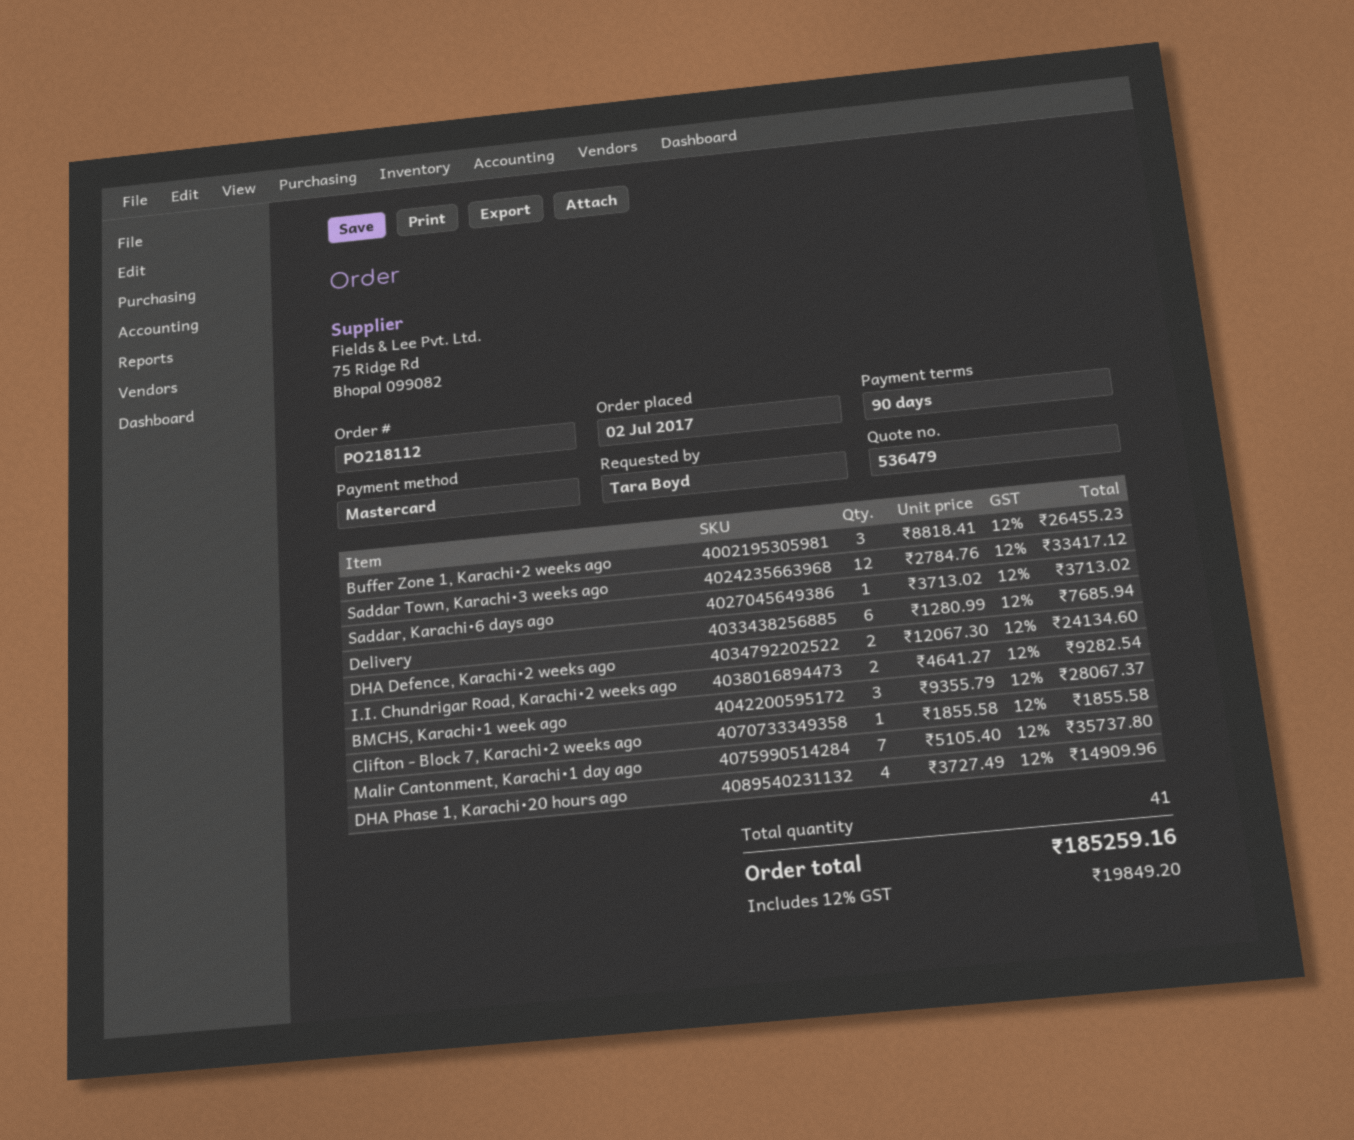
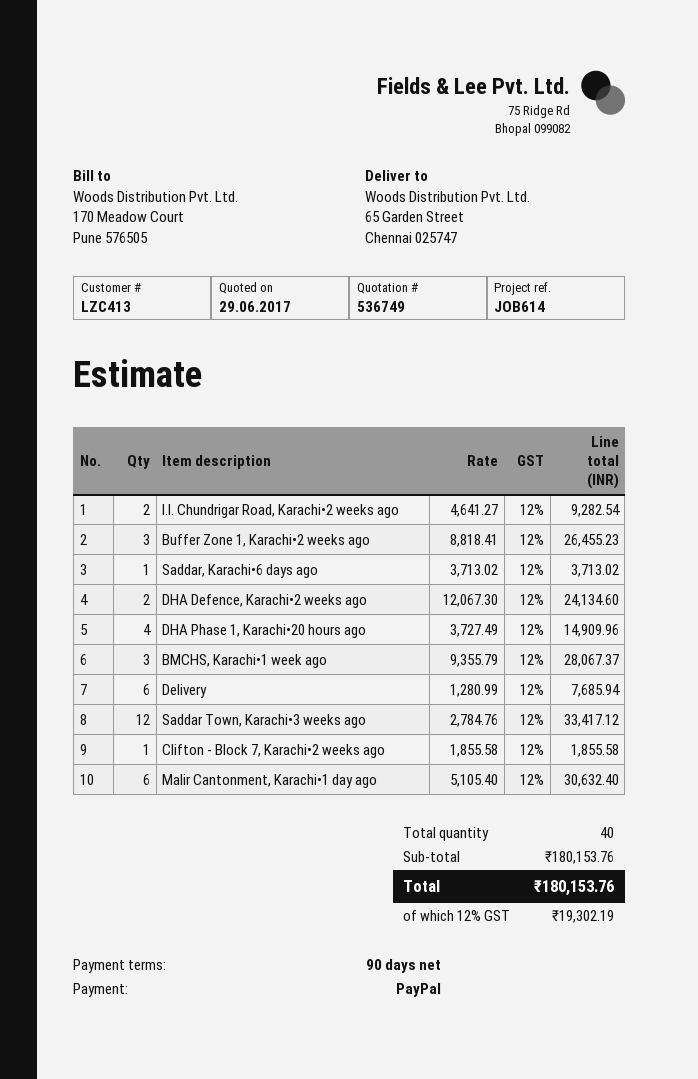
quote number: 536479 -> 536749
payment method: Mastercard -> PayPal
Malir Cantonment, Karachi•1 day ago: 7 x 5105.40 = 35737.80 -> 6 x 5105.40 = 30632.40
total quantity: 41 -> 40
tax: 12% = 19849.20 -> 12% = 19302.19
total: 185259.16 -> 180153.76

